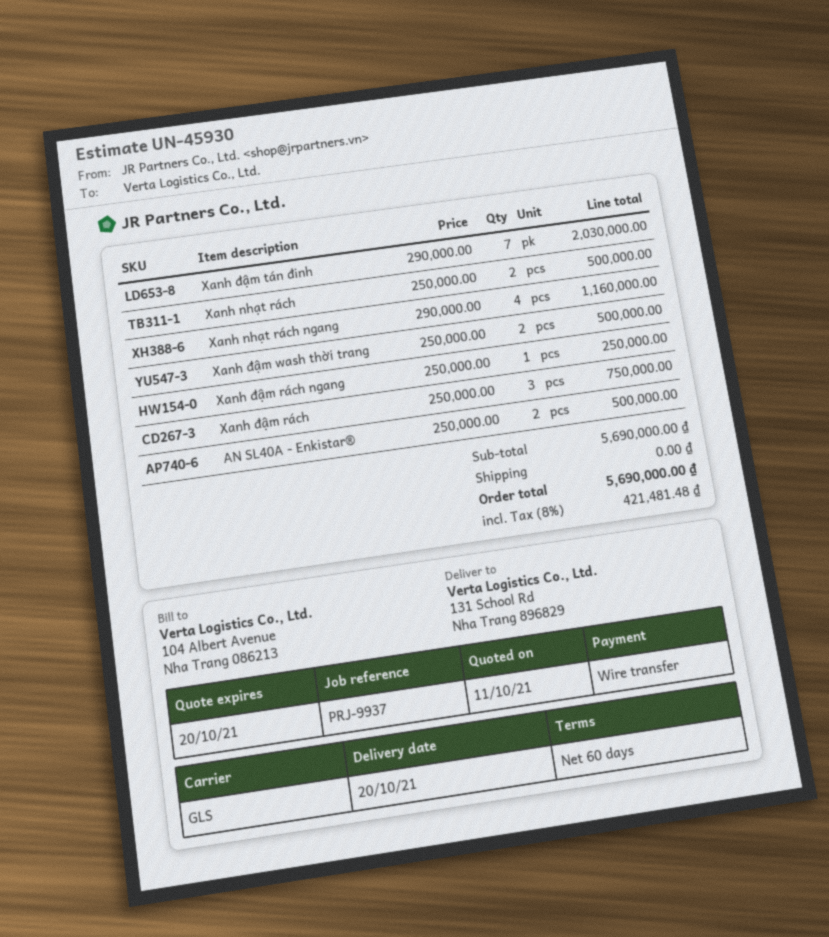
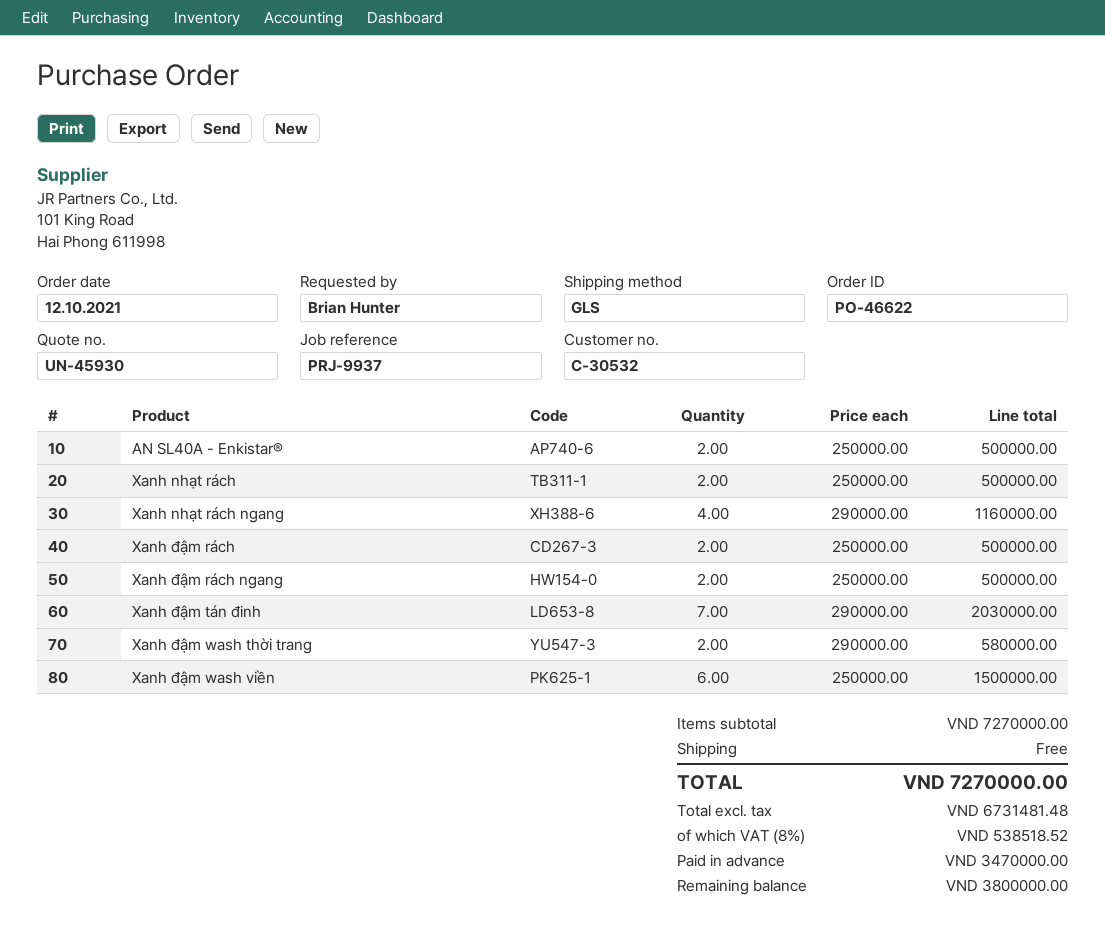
Xanh đậm wash thời trang: 2 x 250000.00 = 500000.00 -> 2 x 290000.00 = 580000.00
Xanh đậm rách ngang: 1 x 250000.00 = 250000.00 -> 2 x 250000.00 = 500000.00
Xanh đậm rách: 3 x 250000.00 = 750000.00 -> 2 x 250000.00 = 500000.00
Xanh đậm wash viền: none -> 6 x 250000.00 = 1500000.00
subtotal: 5690000.00 -> 7270000.00
tax: 8% = 421481.48 -> 8% = 538518.52
total: 5690000.00 -> 7270000.00

